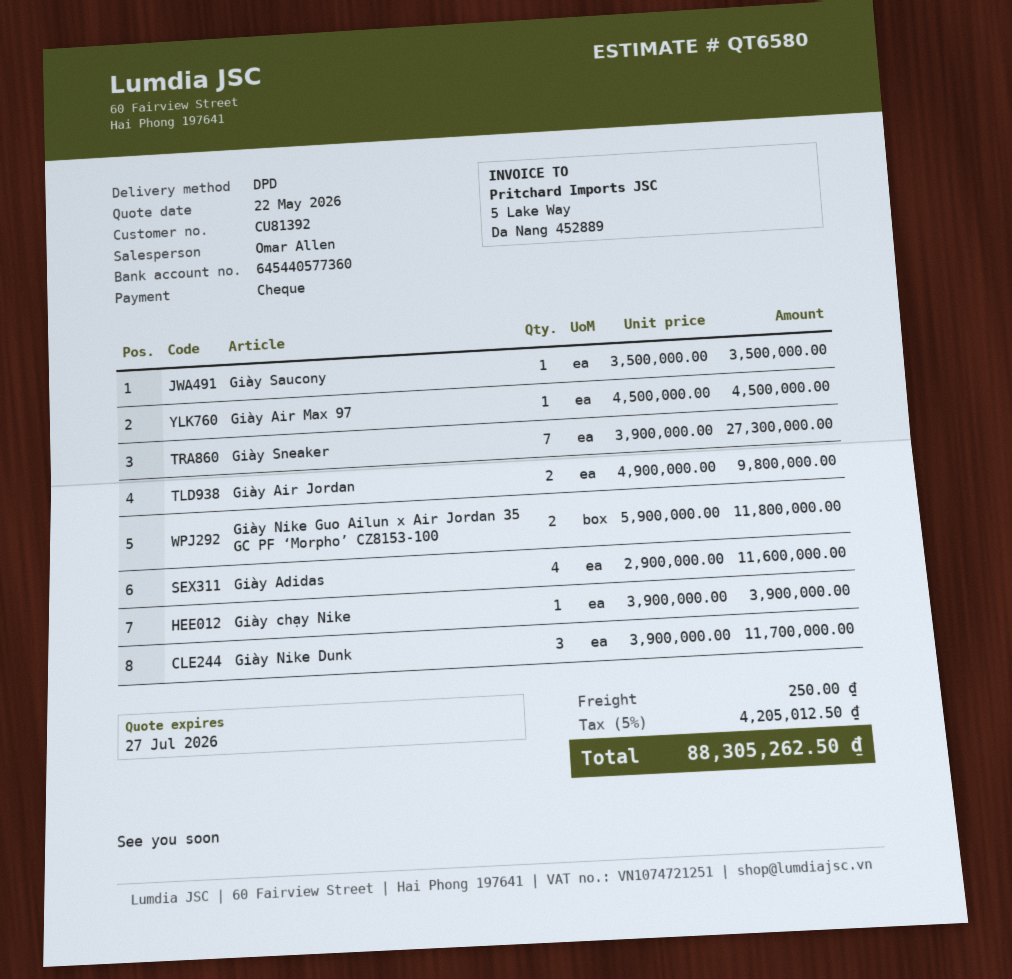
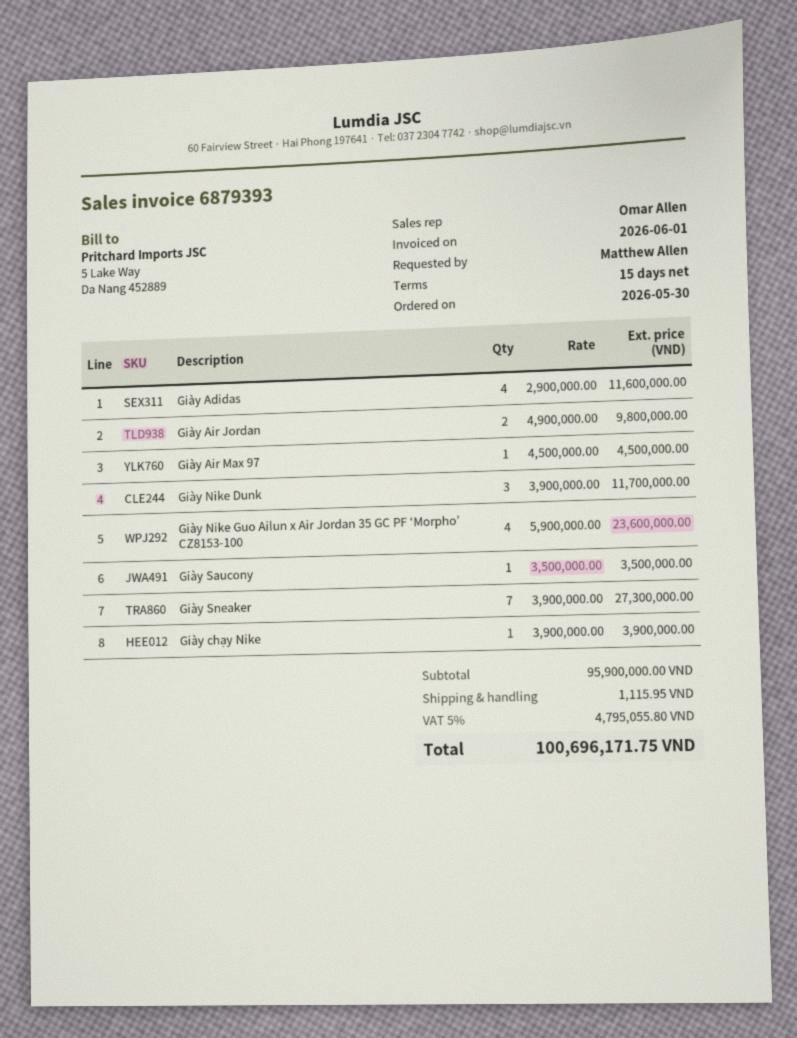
Giày Nike Guo Ailun x Air Jordan 35 GC PF ‘Morpho’ CZ8153-100: 2 x 5900000.00 = 11800000.00 -> 4 x 5900000.00 = 23600000.00
shipping: 250.00 -> 1115.95
tax: 5% = 4205012.50 -> 5% = 4795055.80
total: 88305262.50 -> 100696171.75

